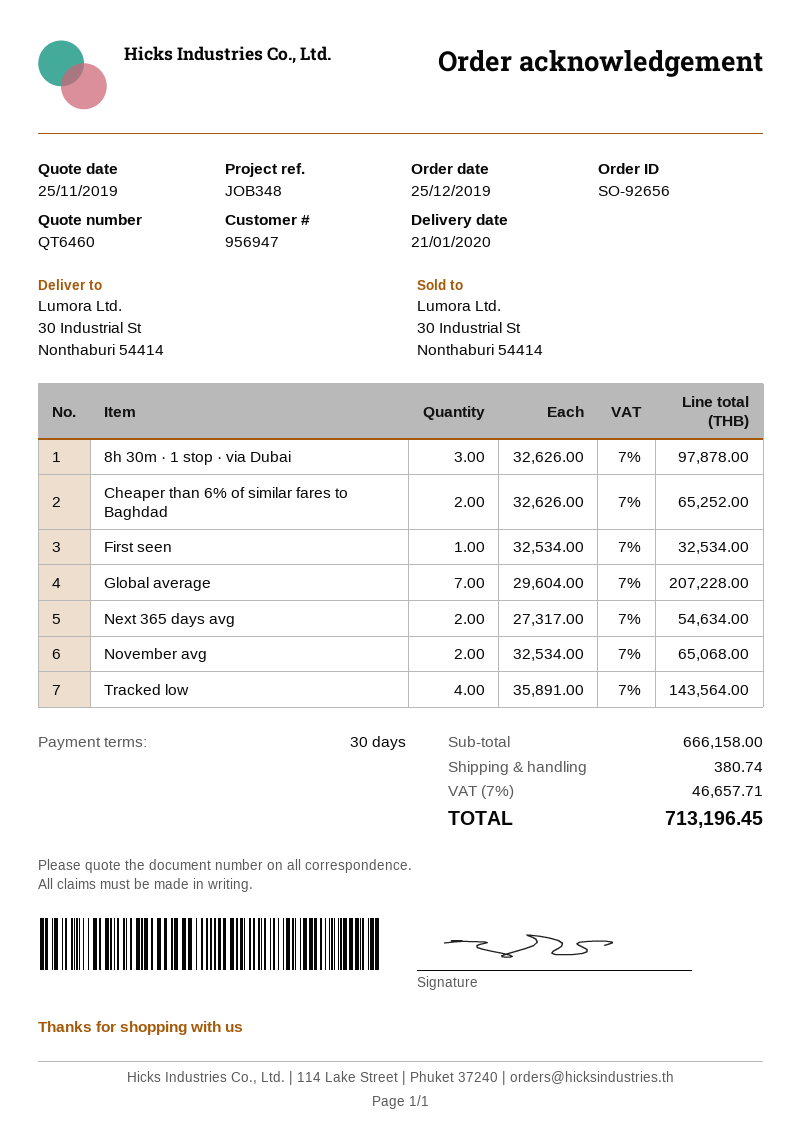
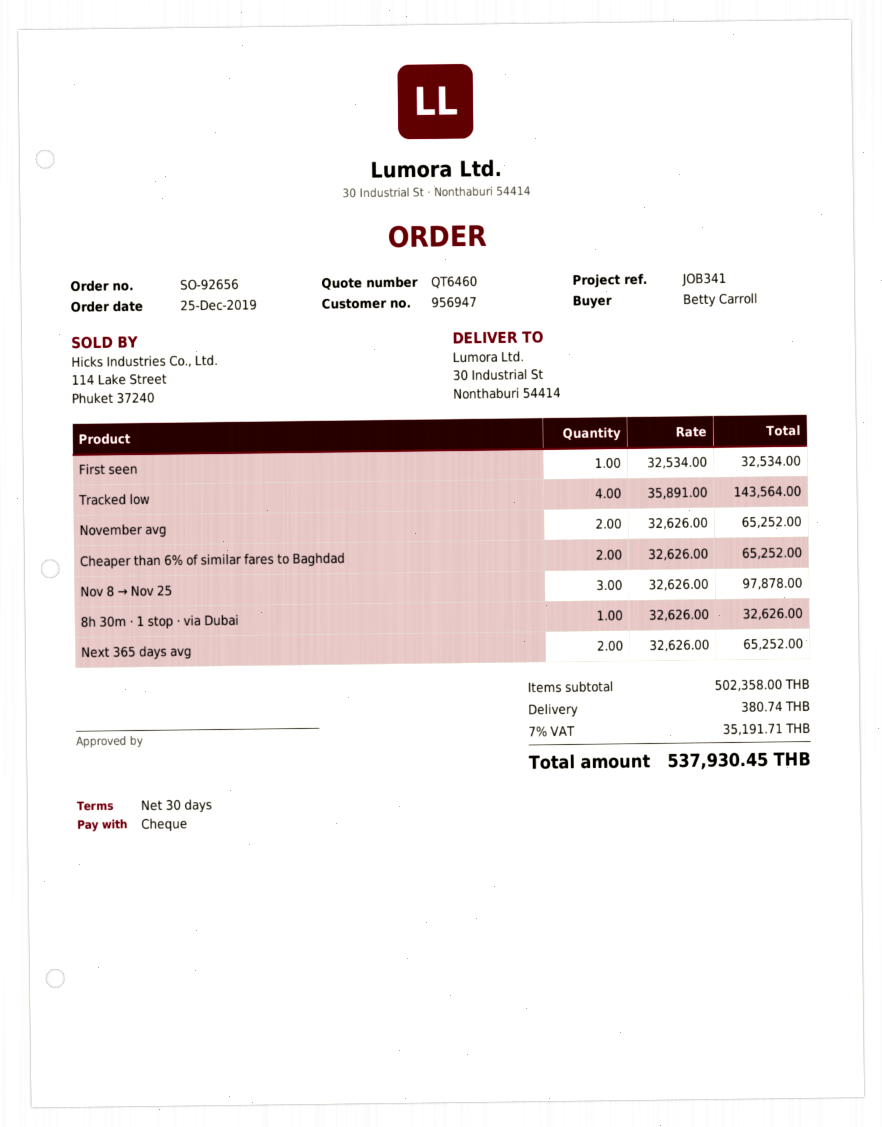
reference: JOB348 -> JOB341
8h 30m · 1 stop · via Dubai: 3 x 32626.00 = 97878.00 -> 1 x 32626.00 = 32626.00
Global average: 7 x 29604.00 = 207228.00 -> none
Next 365 days avg: 2 x 27317.00 = 54634.00 -> 2 x 32626.00 = 65252.00
November avg: 2 x 32534.00 = 65068.00 -> 2 x 32626.00 = 65252.00
Nov 8 → Nov 25: none -> 3 x 32626.00 = 97878.00
subtotal: 666158.00 -> 502358.00
tax: 7% = 46657.71 -> 7% = 35191.71
total: 713196.45 -> 537930.45

